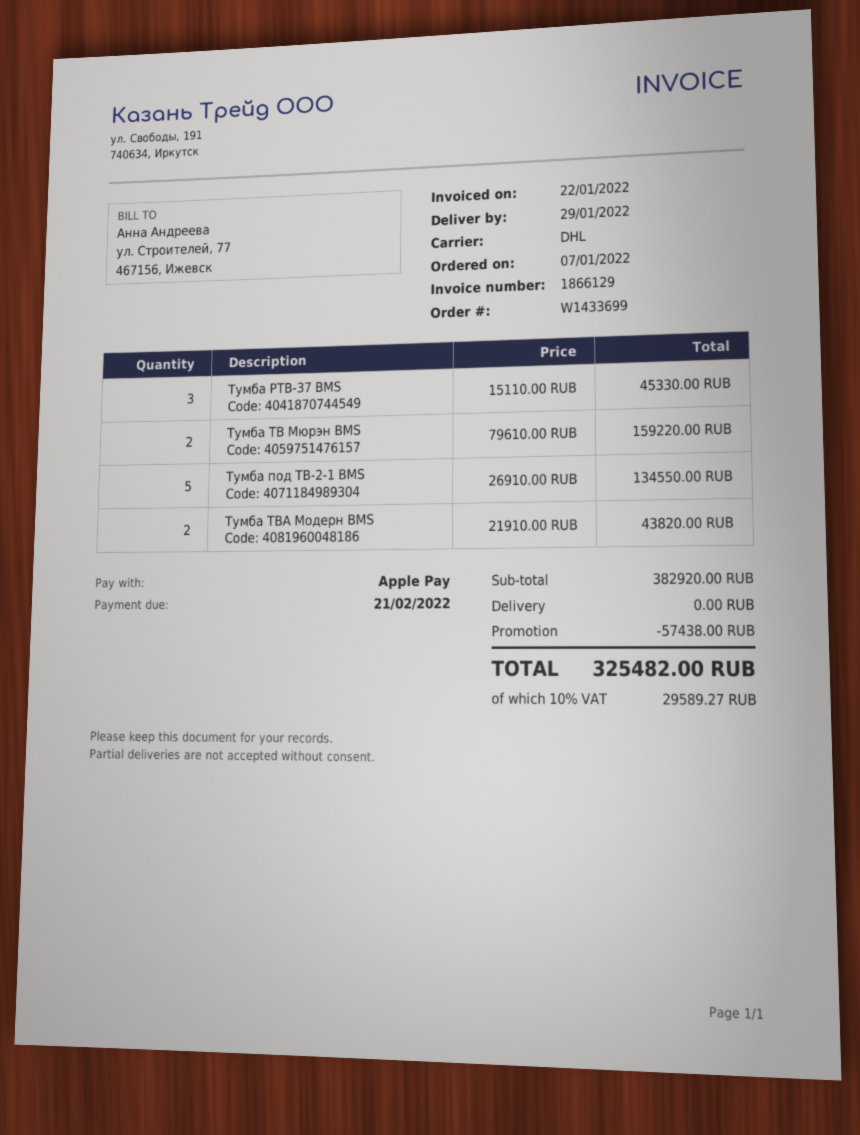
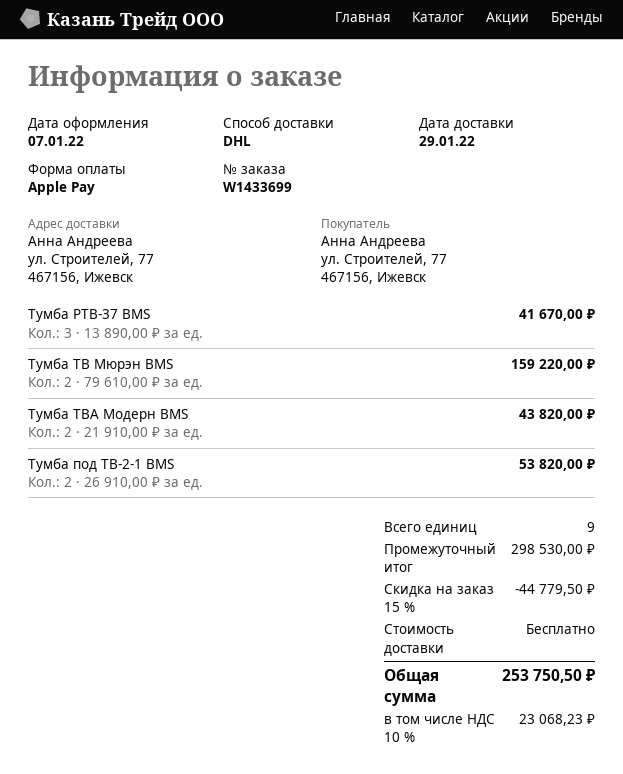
Тумба РТВ-37 BMS: 3 x 15110.00 = 45330.00 -> 3 x 13890.00 = 41670.00
Тумба под ТВ-2-1 BMS: 5 x 26910.00 = 134550.00 -> 2 x 26910.00 = 53820.00
subtotal: 382920.00 -> 298530.00
discount: 57438.00 -> 44779.50
tax: 10% = 29589.27 -> 10% = 23068.23
total: 325482.00 -> 253750.50

